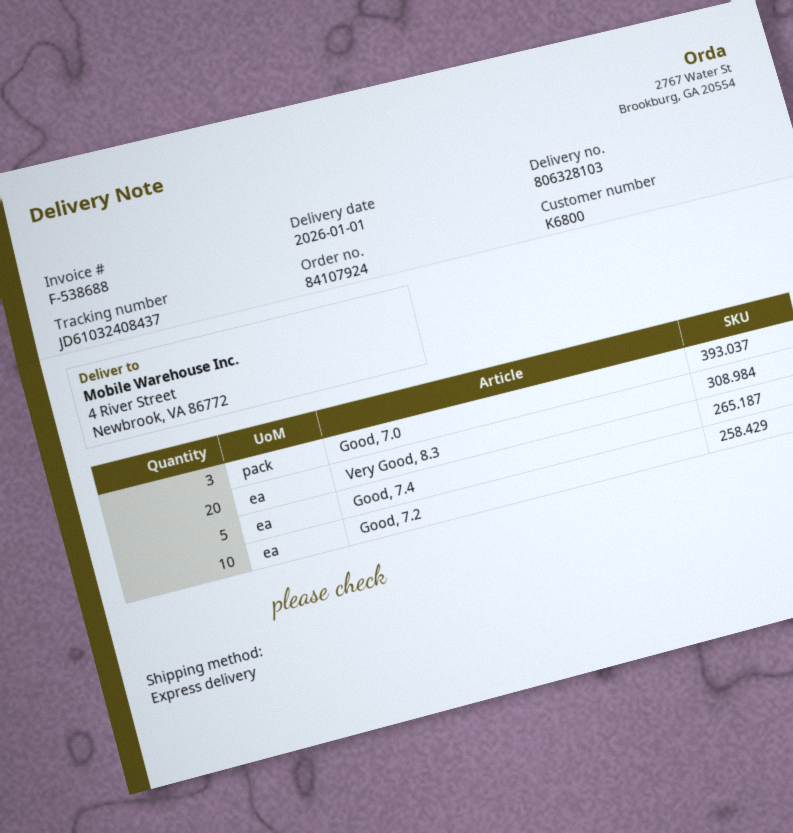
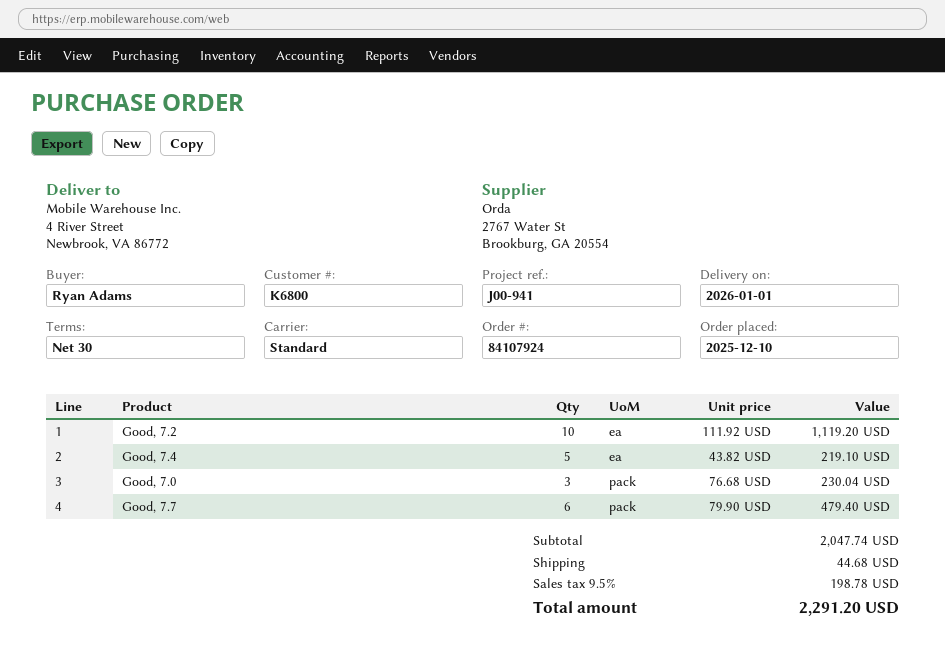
shipping method: express -> standard
Very Good, 8.3: 20 -> none
Good, 7.7: none -> 6

